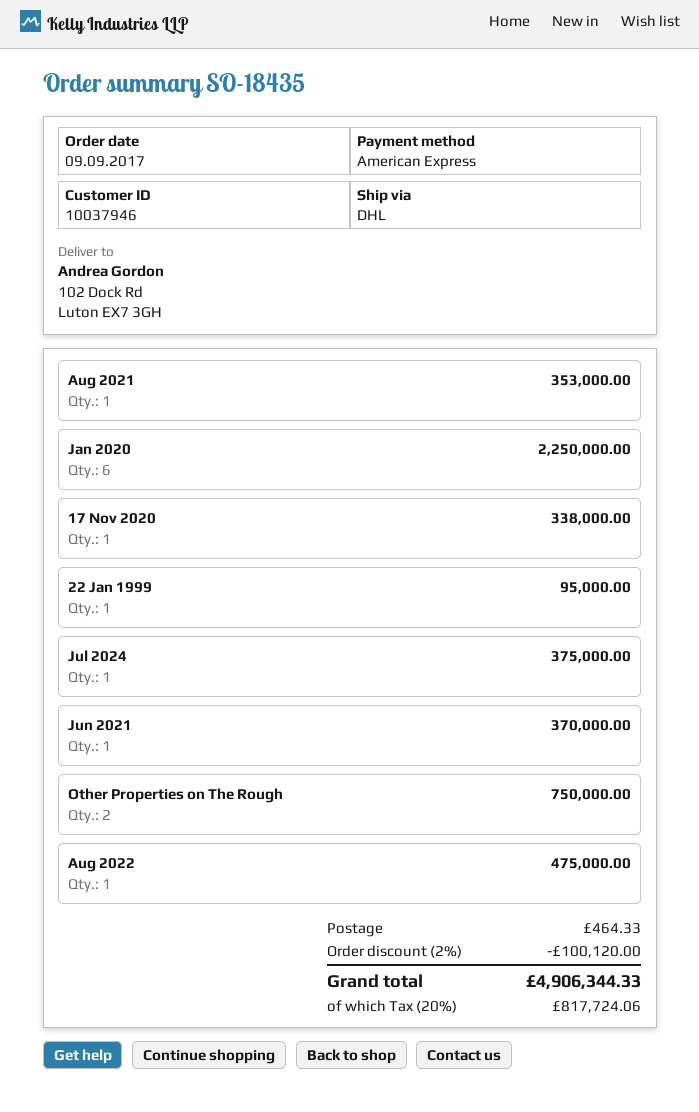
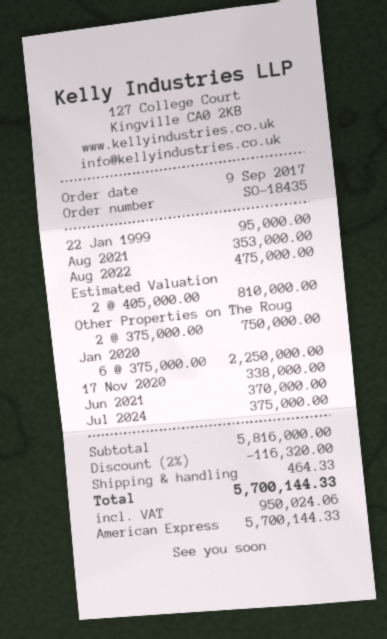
Estimated Valuation: none -> 2 for 810000.00
discount: 2% = 100120.00 -> 2% = 116320.00
tax: 817724.06 -> 950024.06
total: 4906344.33 -> 5700144.33

